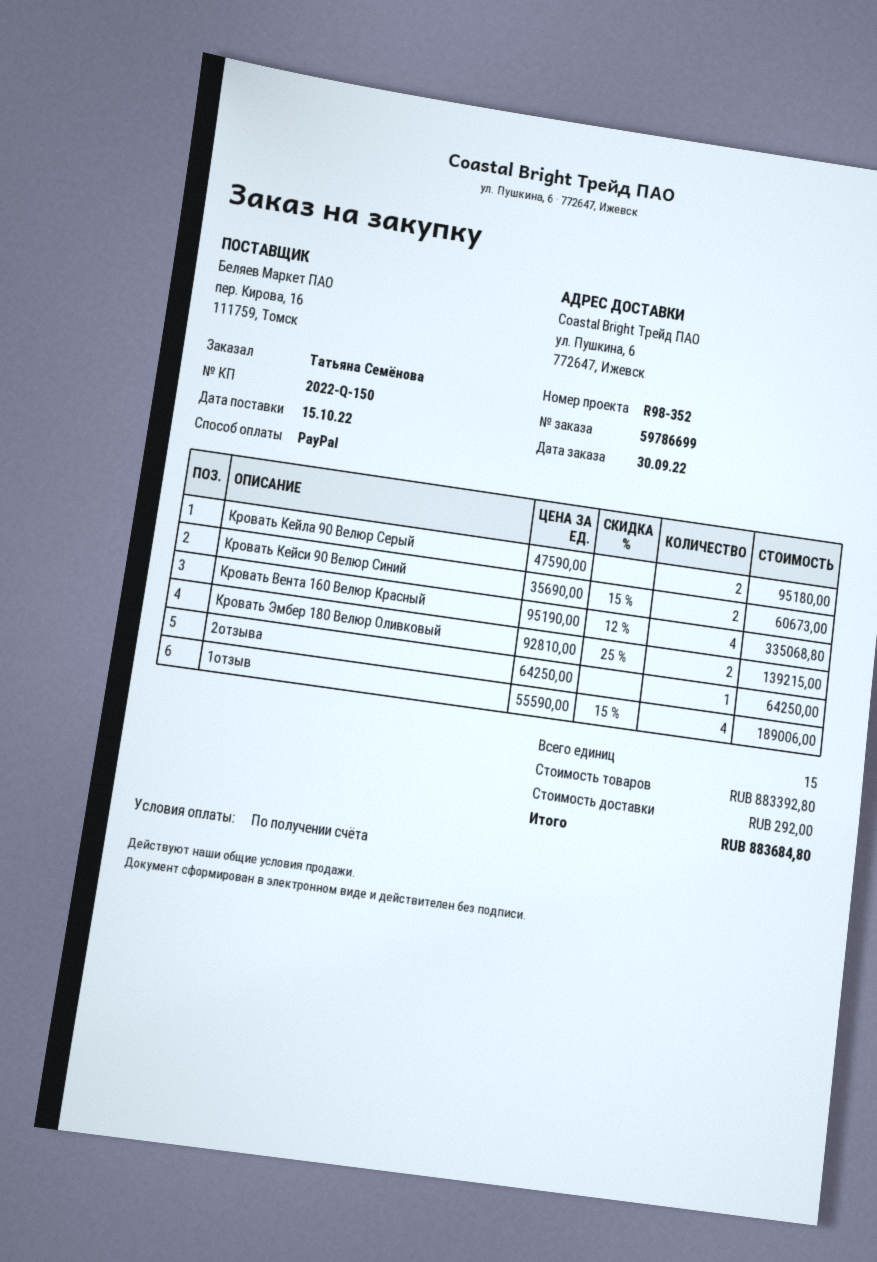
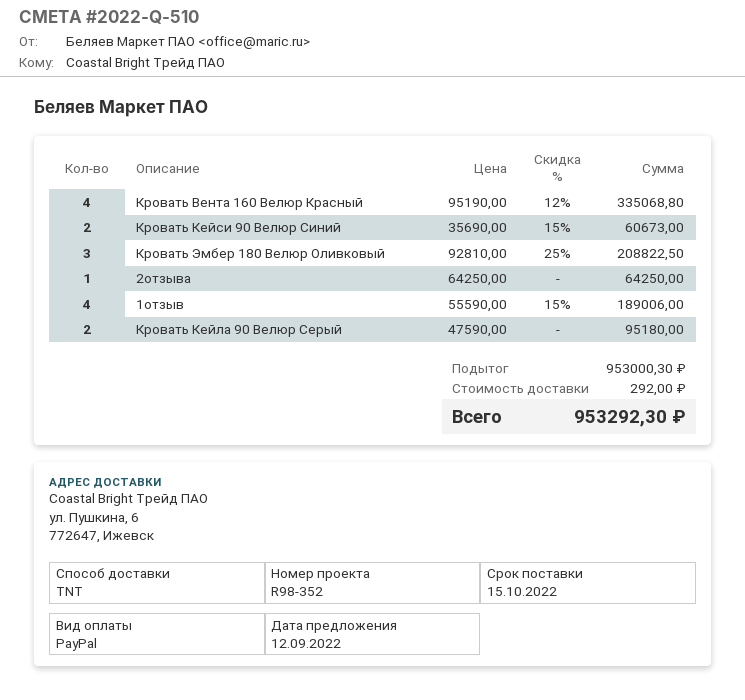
quote number: 2022-Q-150 -> 2022-Q-510
Кровать Эмбер 180 Велюр Оливковый: 2 x 92810.00 - 25% = 139215.00 -> 3 x 92810.00 - 25% = 208822.50
subtotal: 883392.80 -> 953000.30
total: 883684.80 -> 953292.30

